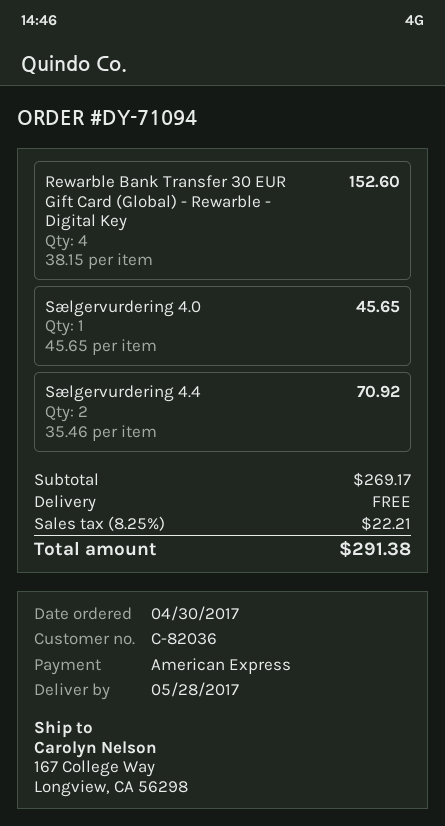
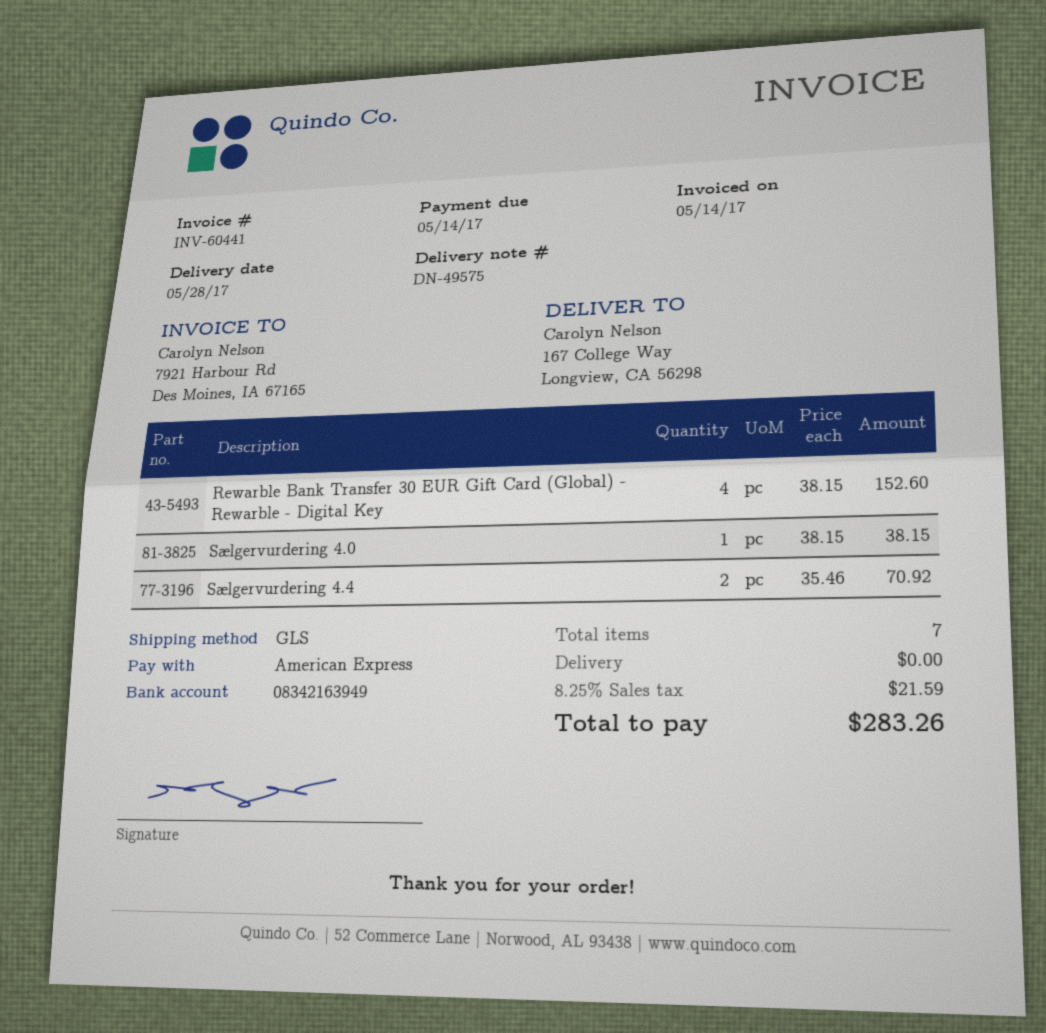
Sælgervurdering 4.0: 1 x 45.65 = 45.65 -> 1 x 38.15 = 38.15
tax: 8.25% = 22.21 -> 8.25% = 21.59
total: 291.38 -> 283.26

